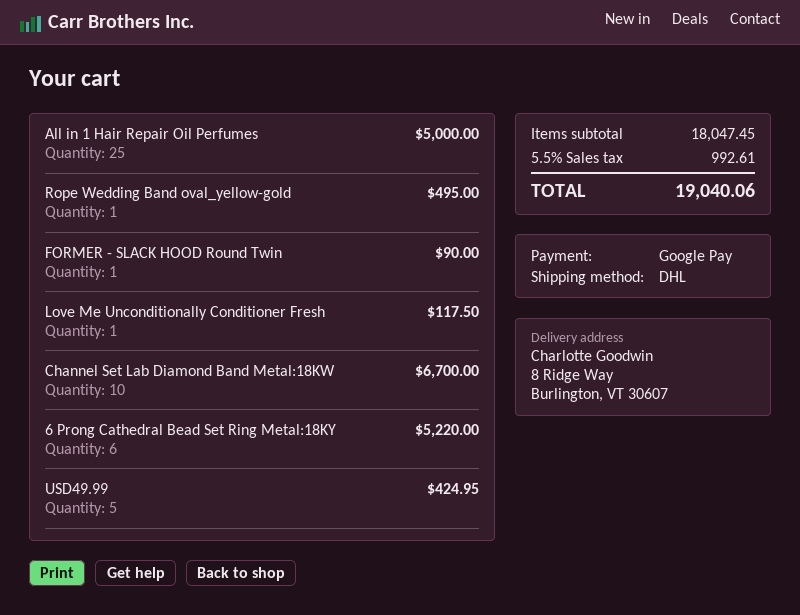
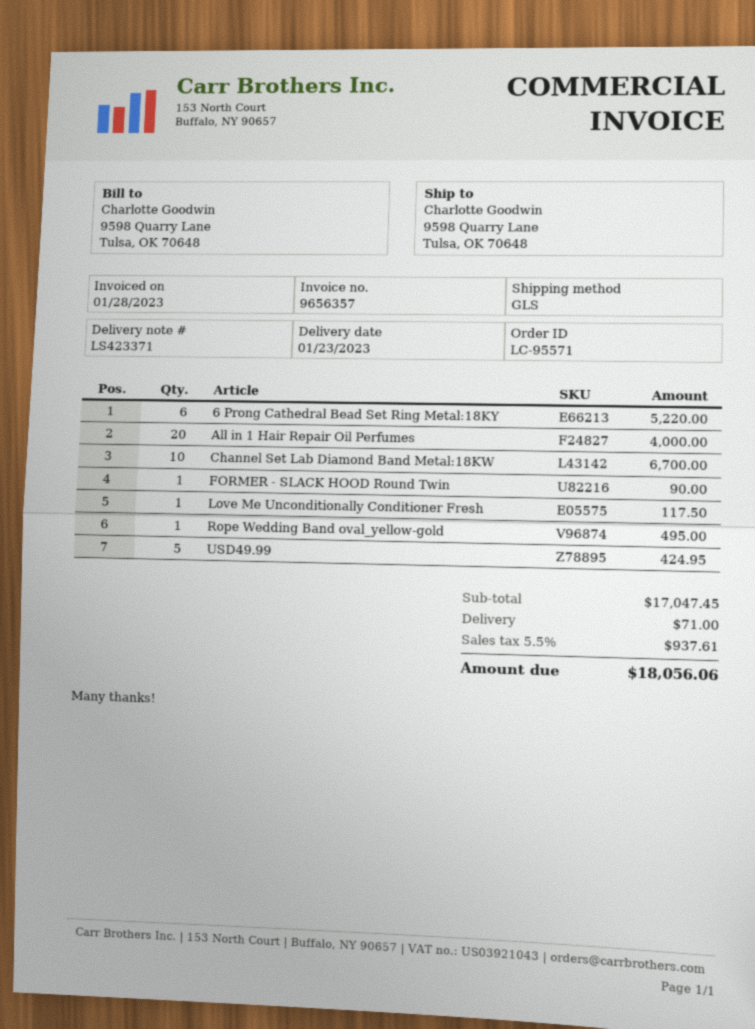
shipping method: DHL -> GLS
ship to: 8 Ridge Way, Burlington, VT 30607 -> 9598 Quarry Lane, Tulsa, OK 70648
All in 1 Hair Repair Oil Perfumes: 25 for 5000.00 -> 20 for 4000.00
subtotal: 18047.45 -> 17047.45
shipping: none -> 71.00
tax: 5.5% = 992.61 -> 5.5% = 937.61
total: 19040.06 -> 18056.06

